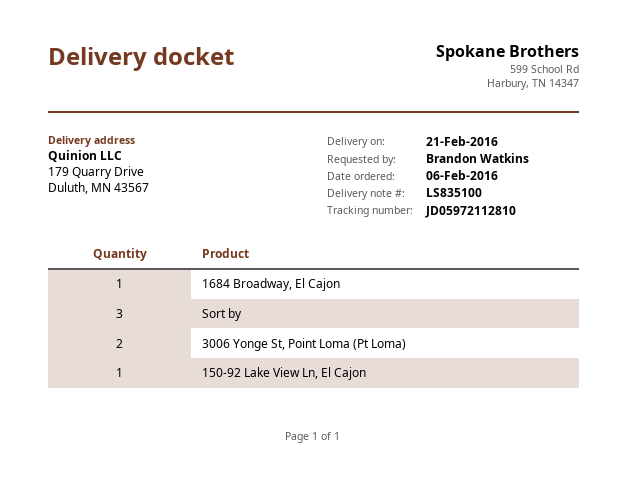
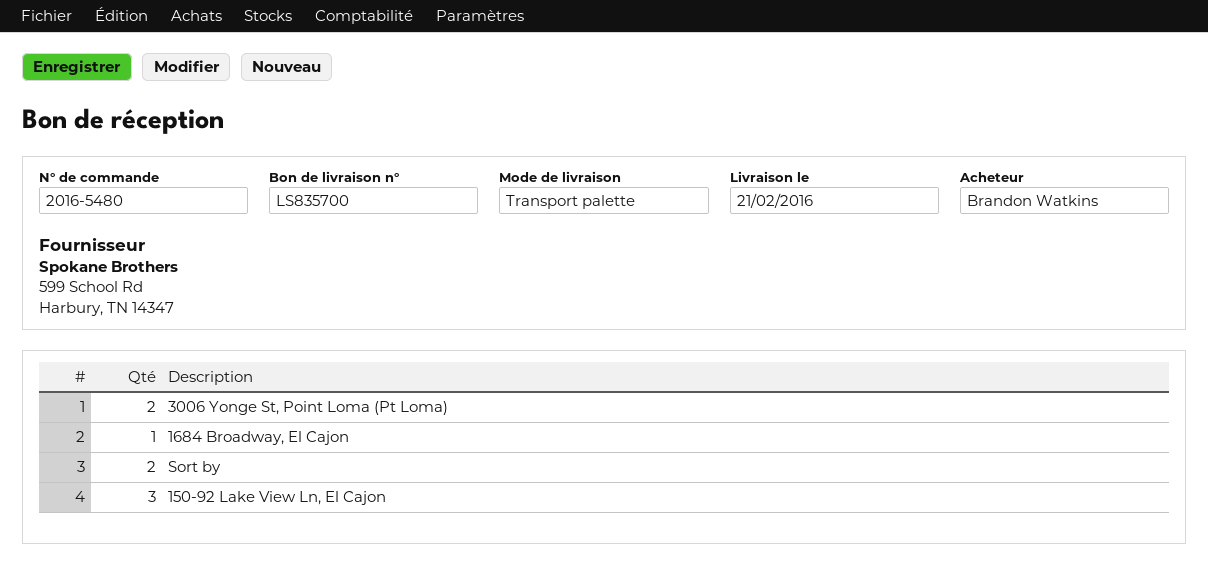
delivery note number: LS835100 -> LS835700
Sort by: 3 -> 2
150-92 Lake View Ln, El Cajon: 1 -> 3

